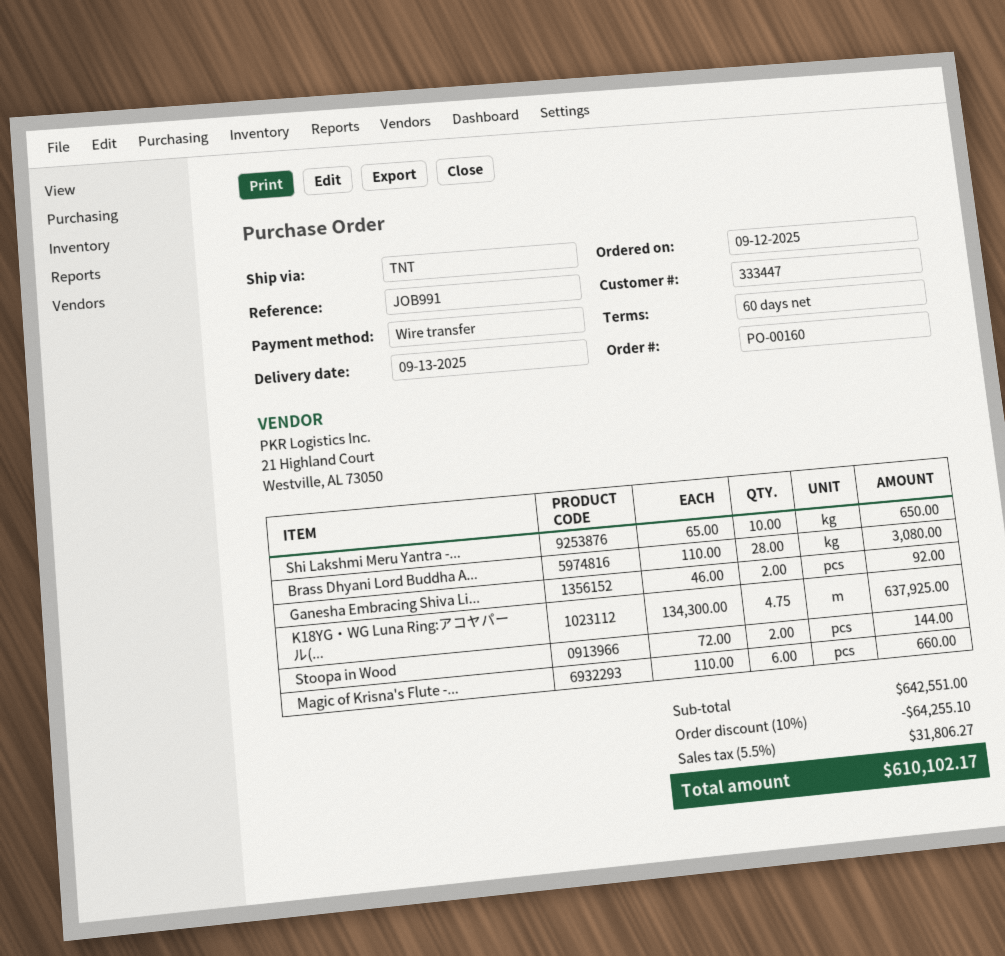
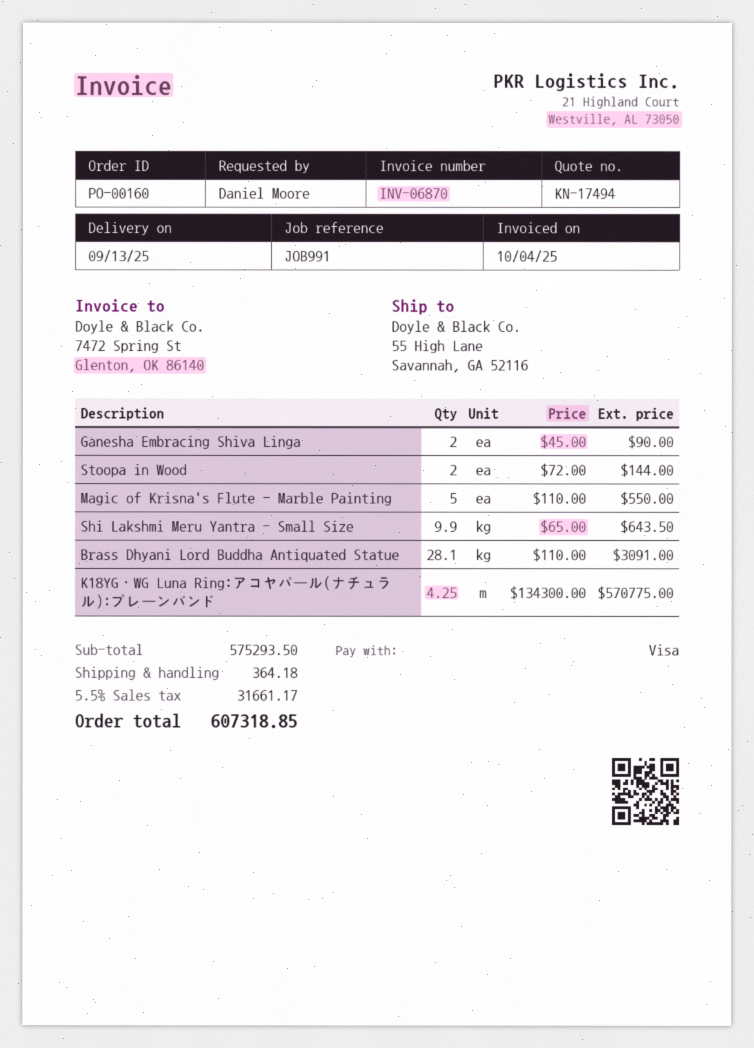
payment method: bank transfer -> Visa
Shi Lakshmi Meru Yantra -...: 10 x 65.00 = 650.00 -> 9.9 x 65.00 = 643.50
Brass Dhyani Lord Buddha A...: 28 x 110.00 = 3080.00 -> 28.1 x 110.00 = 3091.00
Ganesha Embracing Shiva Li...: 2 x 46.00 = 92.00 -> 2 x 45.00 = 90.00
K18YG・WG Luna Ring:アコヤパール(...: 4.75 x 134300.00 = 637925.00 -> 4.25 x 134300.00 = 570775.00
Magic of Krisna's Flute -...: 6 x 110.00 = 660.00 -> 5 x 110.00 = 550.00
subtotal: 642551.00 -> 575293.50
discount: 10% = 64255.10 -> none
shipping: none -> 364.18
tax: 5.5% = 31806.27 -> 5.5% = 31661.17
total: 610102.17 -> 607318.85

